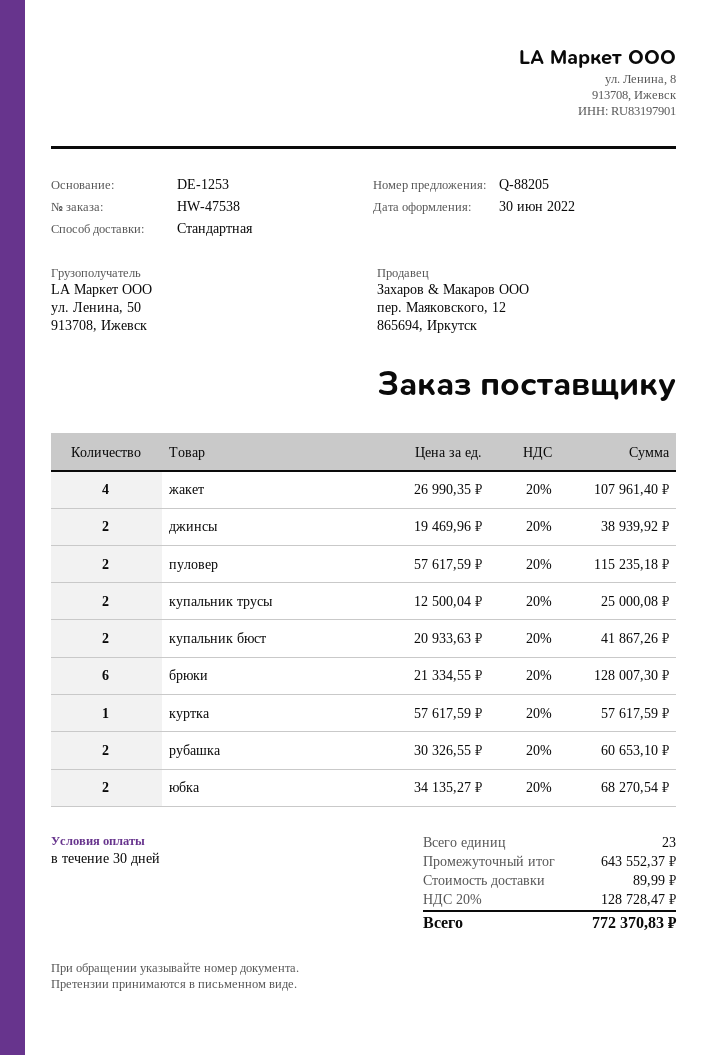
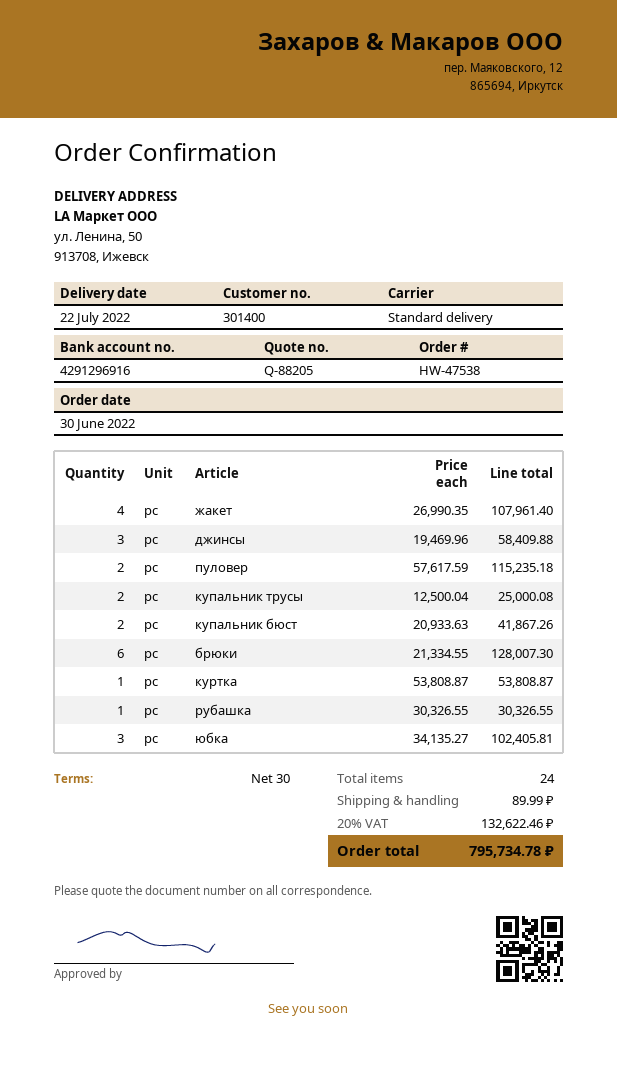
джинсы: 2 x 19469.96 = 38939.92 -> 3 x 19469.96 = 58409.88
куртка: 1 x 57617.59 = 57617.59 -> 1 x 53808.87 = 53808.87
рубашка: 2 x 30326.55 = 60653.10 -> 1 x 30326.55 = 30326.55
юбка: 2 x 34135.27 = 68270.54 -> 3 x 34135.27 = 102405.81
total quantity: 23 -> 24
tax: 20% = 128728.47 -> 20% = 132622.46
total: 772370.83 -> 795734.78

